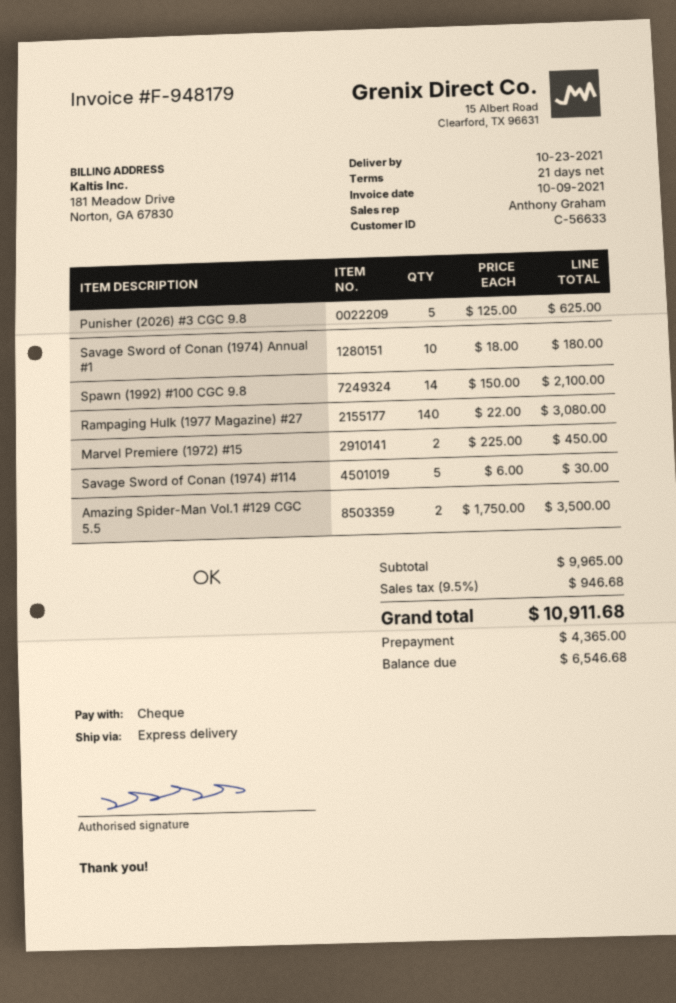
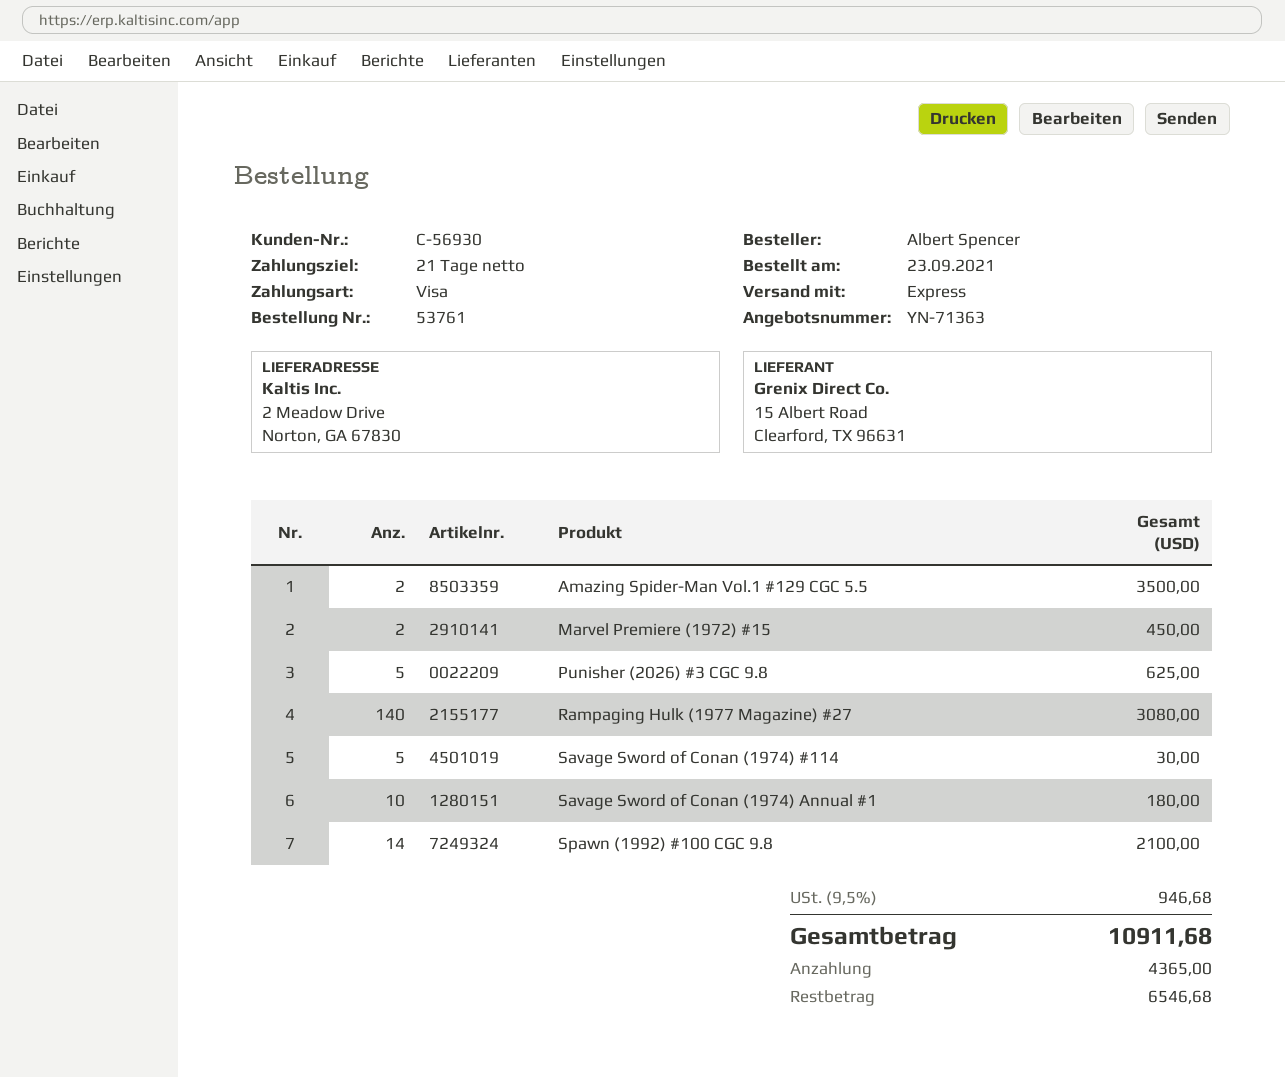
customer number: C-56633 -> C-56930
payment method: cheque -> Visa

